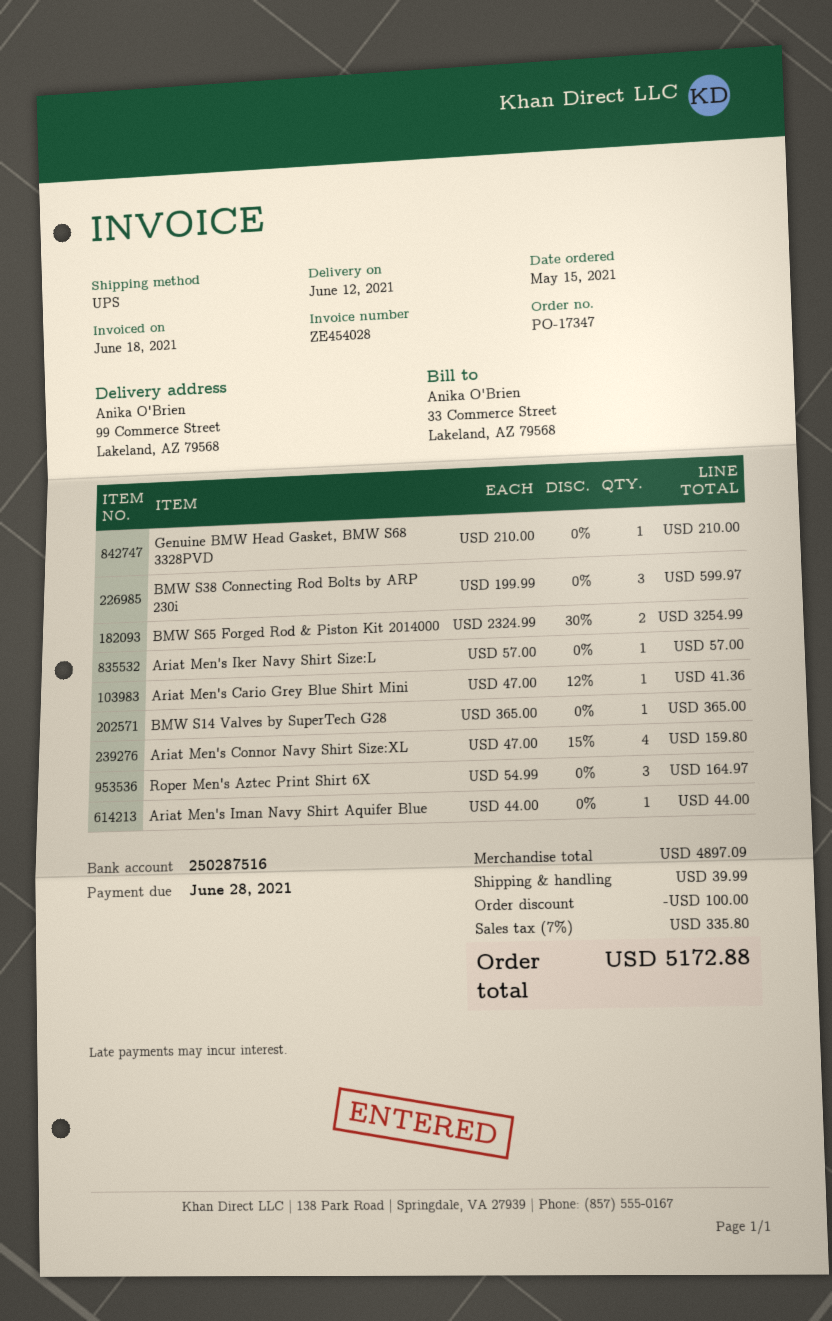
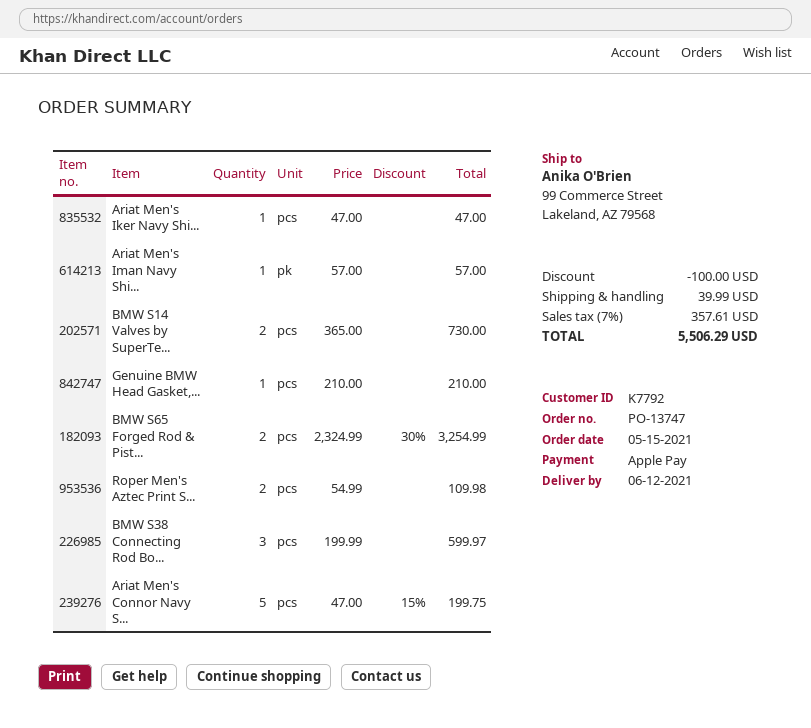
order number: PO-17347 -> PO-13747
Ariat Men's Iker Navy Shirt Size:L: 1 x 57.00 = 57.00 -> 1 x 47.00 = 47.00
Ariat Men's Cario Grey Blue Shirt Mini: 1 x 47.00 - 12% = 41.36 -> none
BMW S14 Valves by SuperTech G28: 1 x 365.00 = 365.00 -> 2 x 365.00 = 730.00
Ariat Men's Connor Navy Shirt Size:XL: 4 x 47.00 - 15% = 159.80 -> 5 x 47.00 - 15% = 199.75
Roper Men's Aztec Print Shirt 6X: 3 x 54.99 = 164.97 -> 2 x 54.99 = 109.98
Ariat Men's Iman Navy Shirt Aquifer Blue: 1 x 44.00 = 44.00 -> 1 x 57.00 = 57.00
tax: 7% = 335.80 -> 7% = 357.61
total: 5172.88 -> 5506.29

